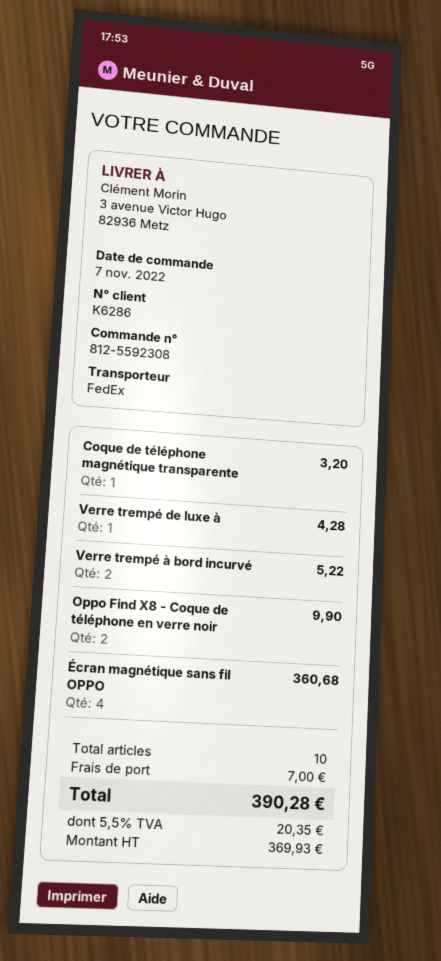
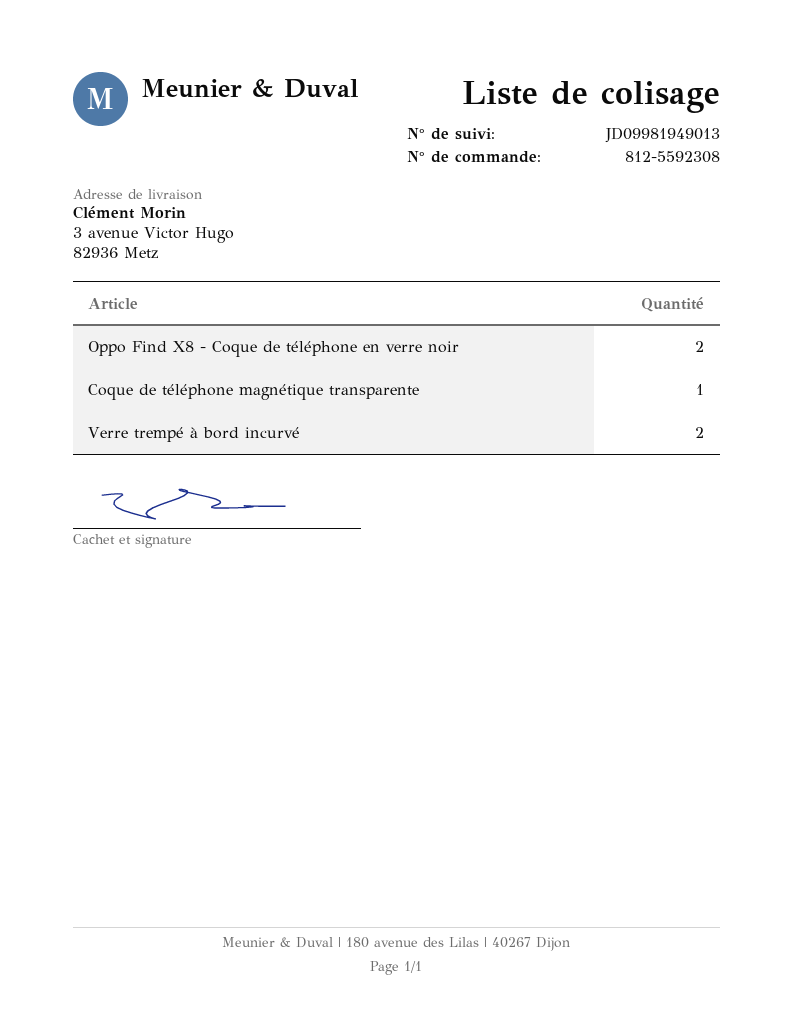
Verre trempé de luxe à: 1 -> none
Écran magnétique sans fil OPPO: 4 -> none

